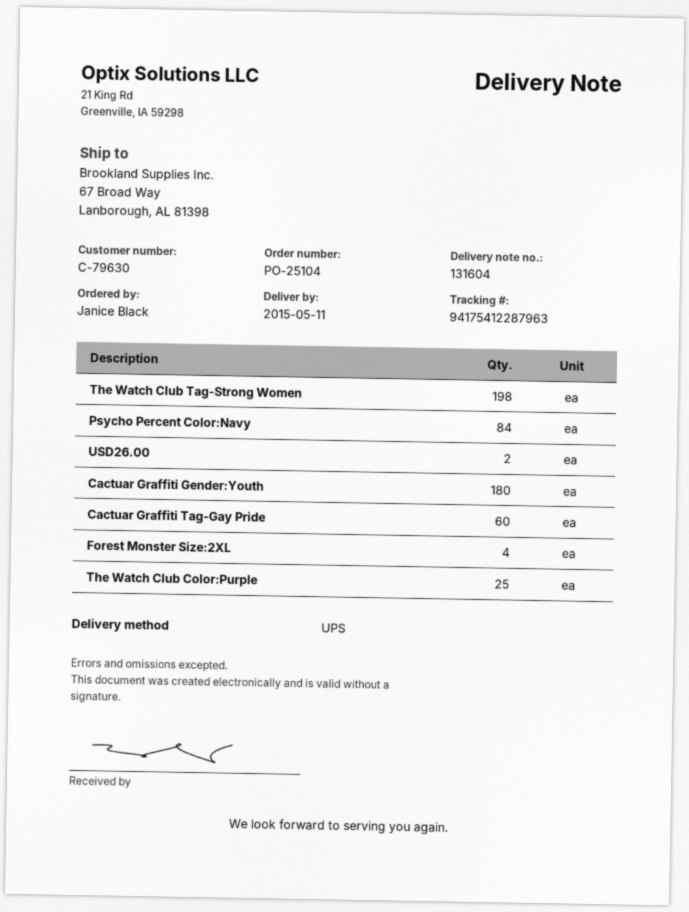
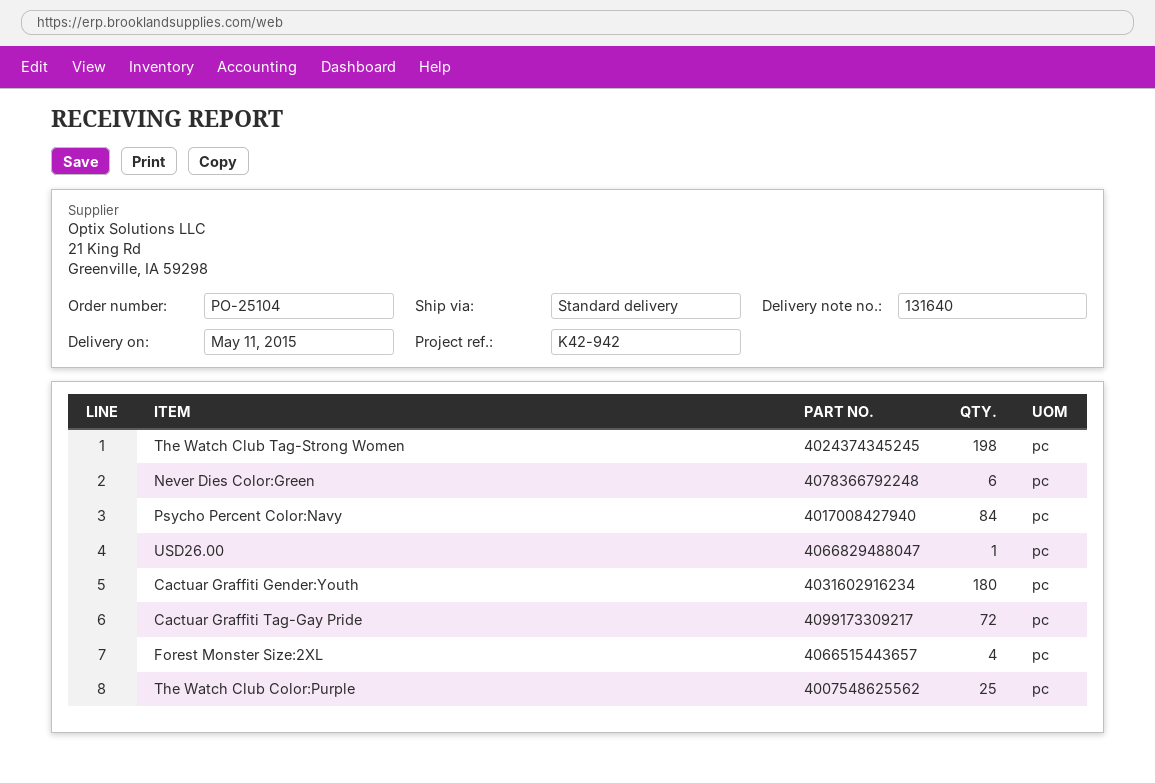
delivery note number: 131604 -> 131640
shipping method: UPS -> standard
USD26.00: 2 -> 1
Cactuar Graffiti Tag-Gay Pride: 60 -> 72
Never Dies Color:Green: none -> 6

